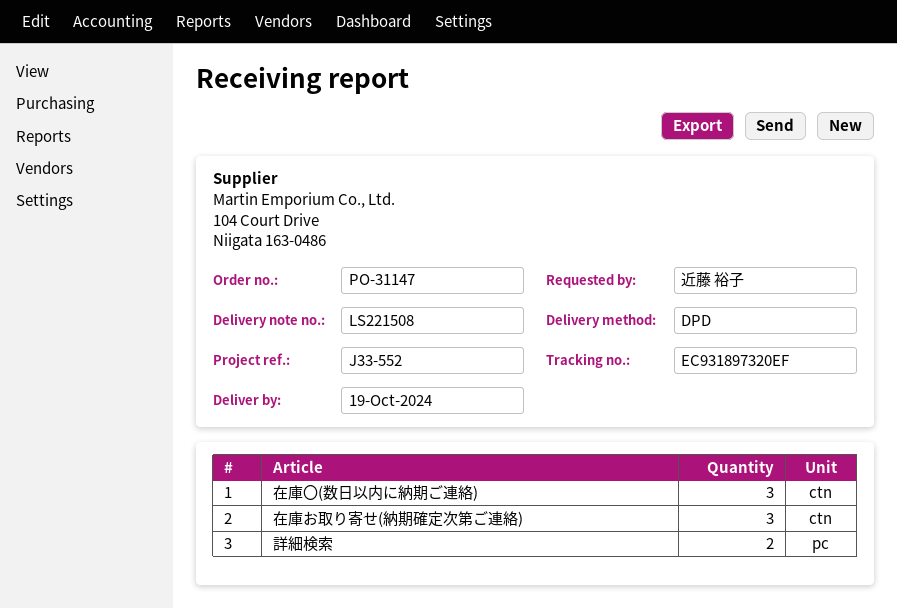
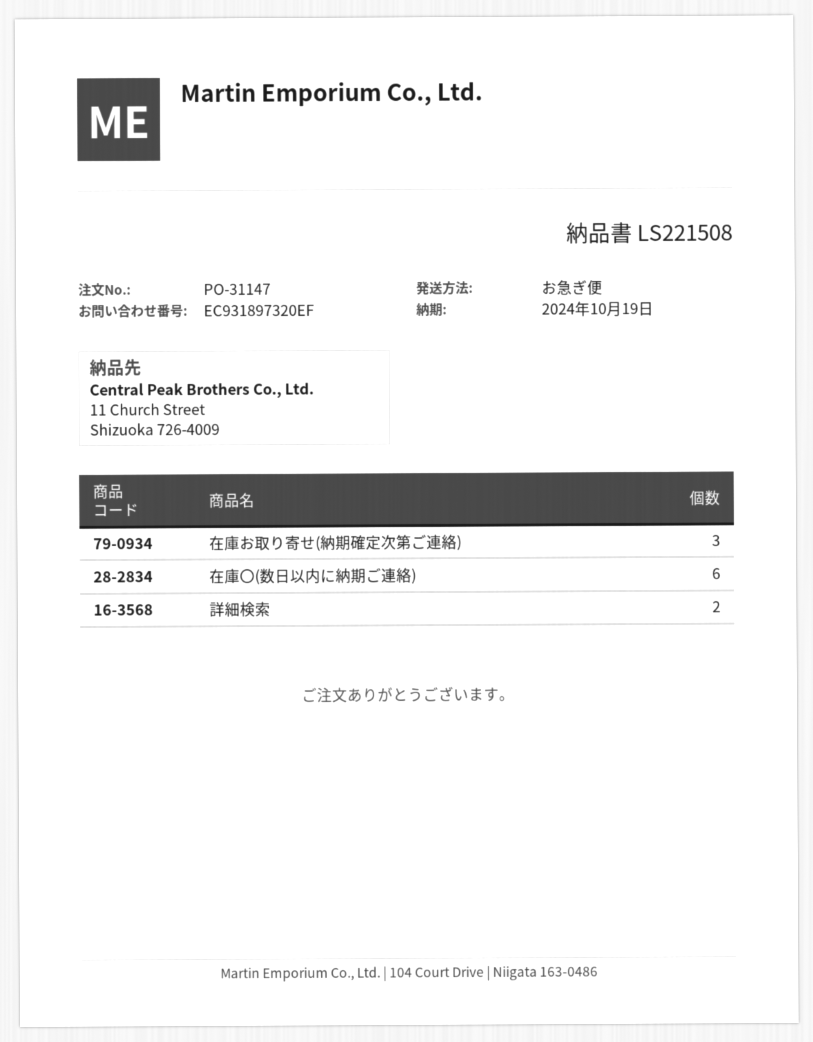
shipping method: DPD -> express
在庫〇(数日以内に納期ご連絡): 3 -> 6

